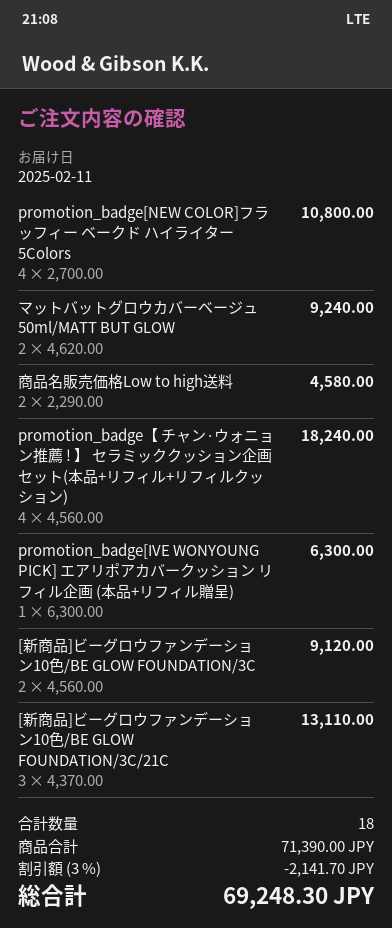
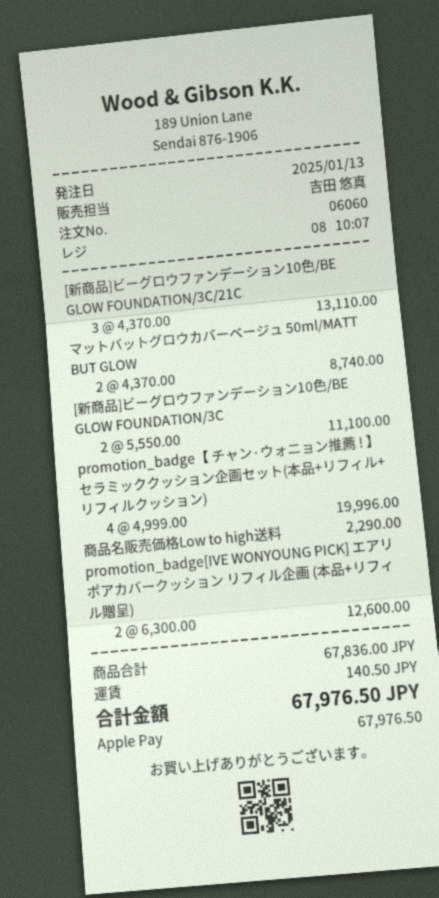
promotion_badge[NEW COLOR]フラッフィー ベークド ハイライター 5Colors: 4 x 2700.00 = 10800.00 -> none
マットバットグロウカバーベージュ 50ml/MATT BUT GLOW: 2 x 4620.00 = 9240.00 -> 2 x 4370.00 = 8740.00
商品名販売価格Low to high送料: 2 x 2290.00 = 4580.00 -> 1 x 2290.00 = 2290.00
promotion_badge【 チャン·ウォニョン推薦 ! 】 セラミッククッション企画セット(本品+リフィル+リフィルクッション): 4 x 4560.00 = 18240.00 -> 4 x 4999.00 = 19996.00
promotion_badge[IVE WONYOUNG PICK] エアリポアカバークッション リフィル企画 (本品+リフィル贈呈): 1 x 6300.00 = 6300.00 -> 2 x 6300.00 = 12600.00
[新商品]ビーグロウファンデーション10色/BE GLOW FOUNDATION/3C: 2 x 4560.00 = 9120.00 -> 2 x 5550.00 = 11100.00
subtotal: 71390.00 -> 67836.00
discount: 3% = 2141.70 -> none
shipping: none -> 140.50
total: 69248.30 -> 67976.50

